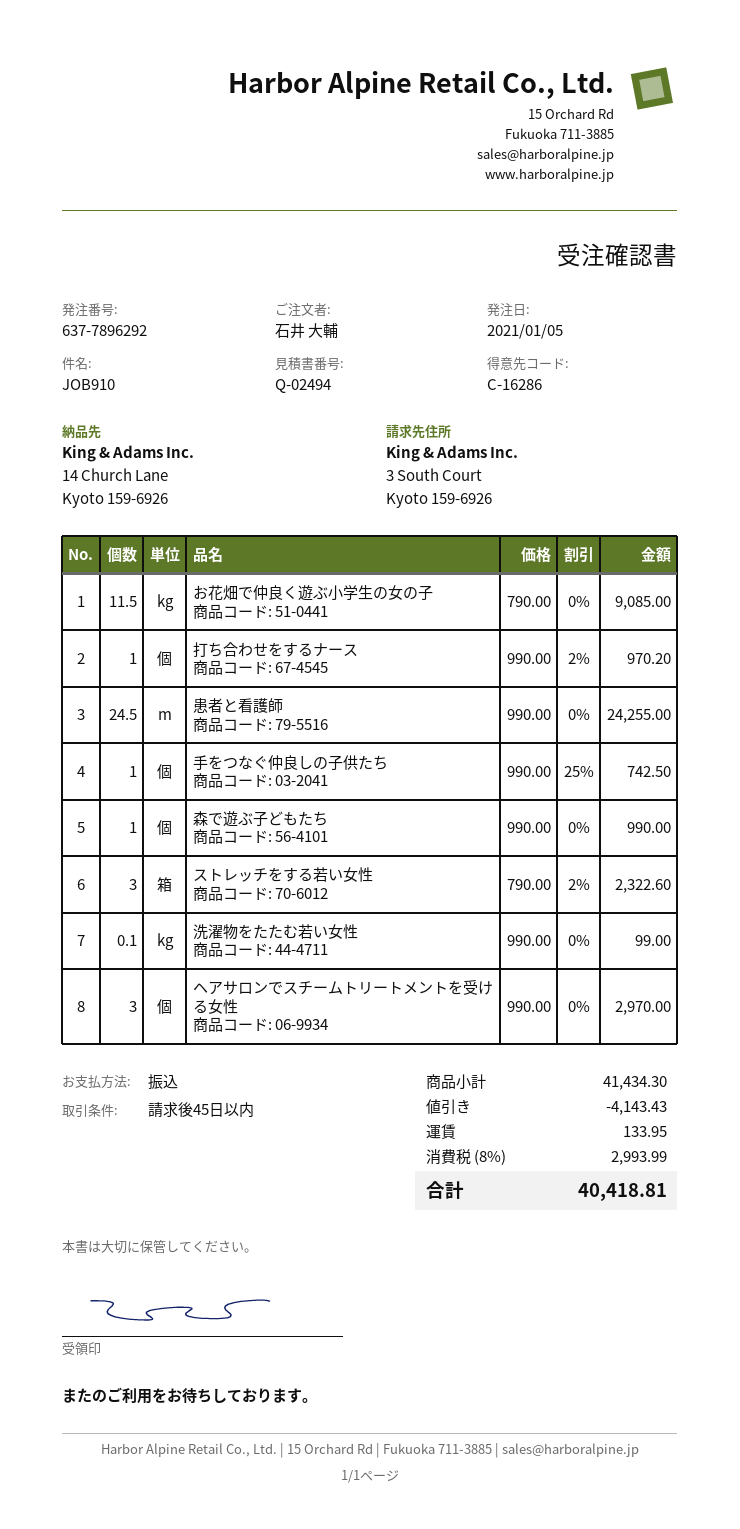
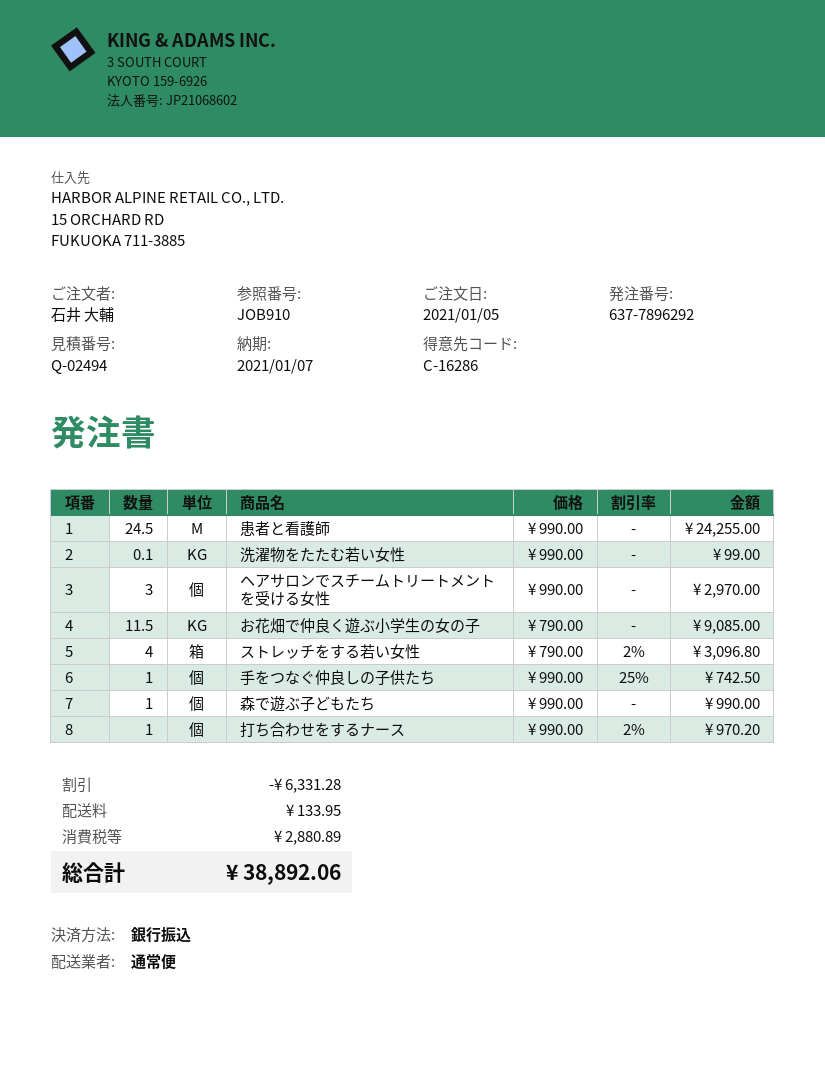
ストレッチをする若い女性: 3 x 790.00 - 2% = 2322.60 -> 4 x 790.00 - 2% = 3096.80
discount: 4143.43 -> 6331.28
tax: 2993.99 -> 2880.89
total: 40418.81 -> 38892.06

